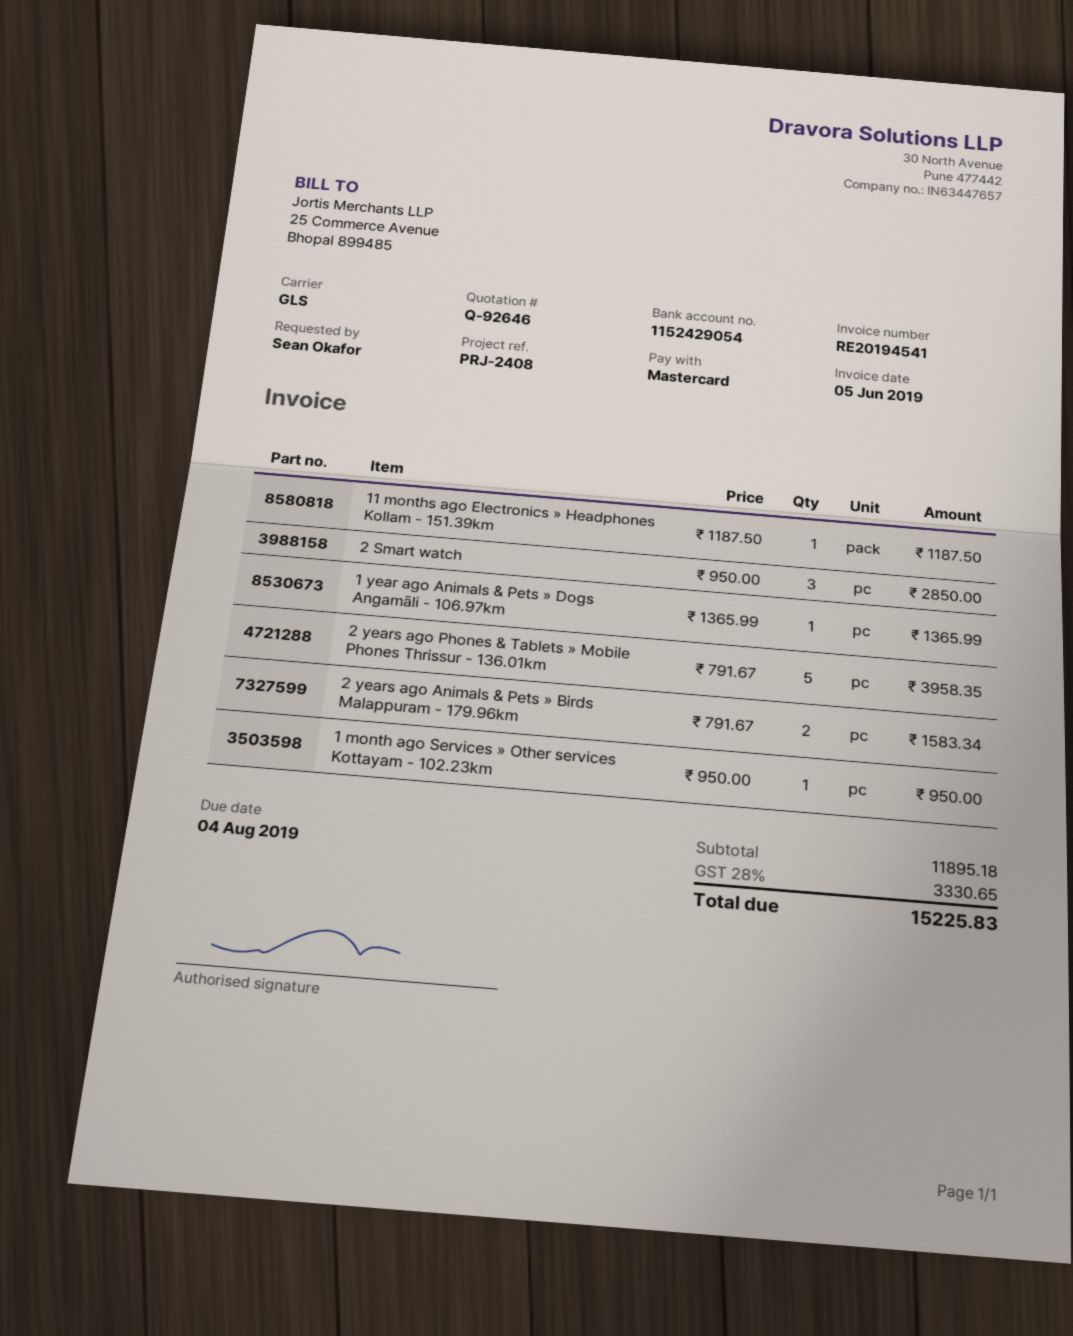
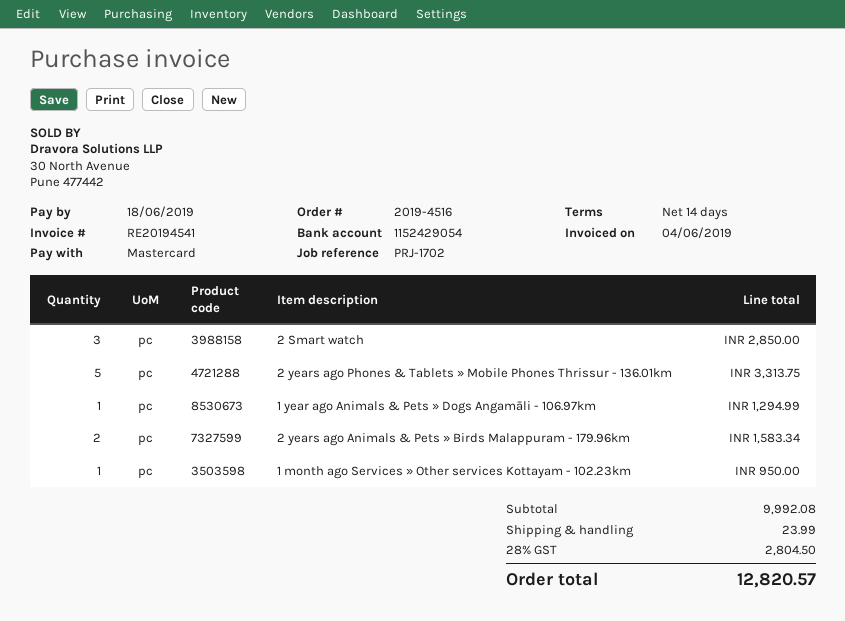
invoice date: 2019-06-05 -> 2019-06-04
due date: 2019-08-04 -> 2019-06-18
reference: PRJ-2408 -> PRJ-1702
11 months ago Electronics » Headphones Kollam - 151.39km: 1 for 1187.50 -> none
1 year ago Animals & Pets » Dogs Angamāli - 106.97km: 1 for 1365.99 -> 1 for 1294.99
2 years ago Phones & Tablets » Mobile Phones Thrissur - 136.01km: 5 for 3958.35 -> 5 for 3313.75
subtotal: 11895.18 -> 9992.08
shipping: none -> 23.99
tax: 28% = 3330.65 -> 28% = 2804.50
total: 15225.83 -> 12820.57

